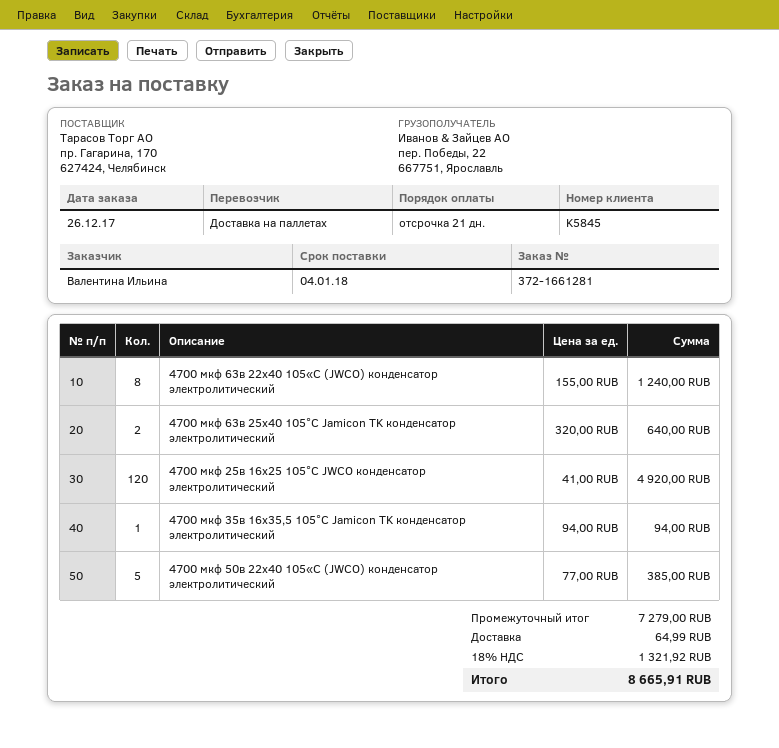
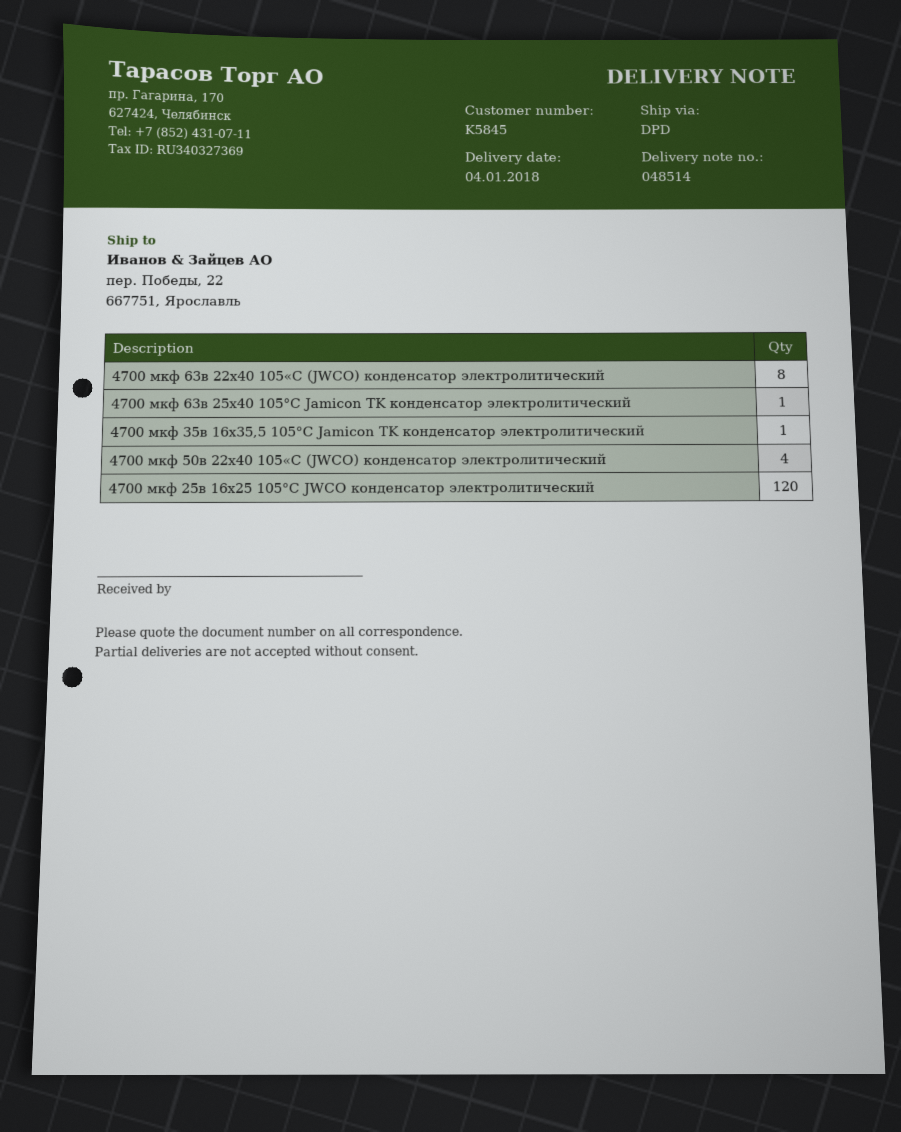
shipping method: pallet freight -> DPD
4700 мкф 63в 25х40 105°C Jamicon TK конденсатор электролитический: 2 -> 1
4700 мкф 50в 22х40 105«C (JWCO) конденсатор электролитический: 5 -> 4

